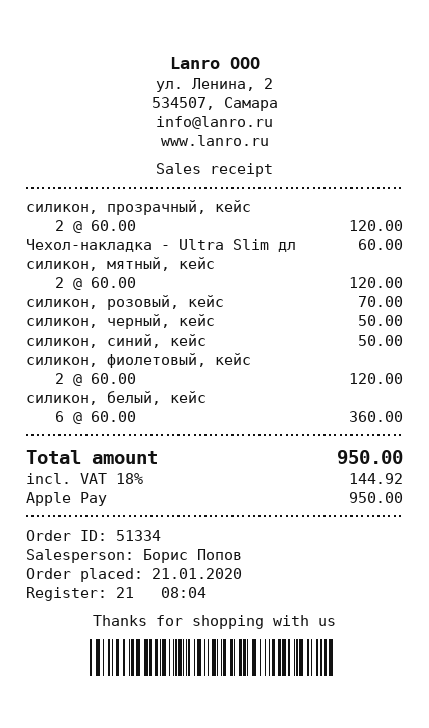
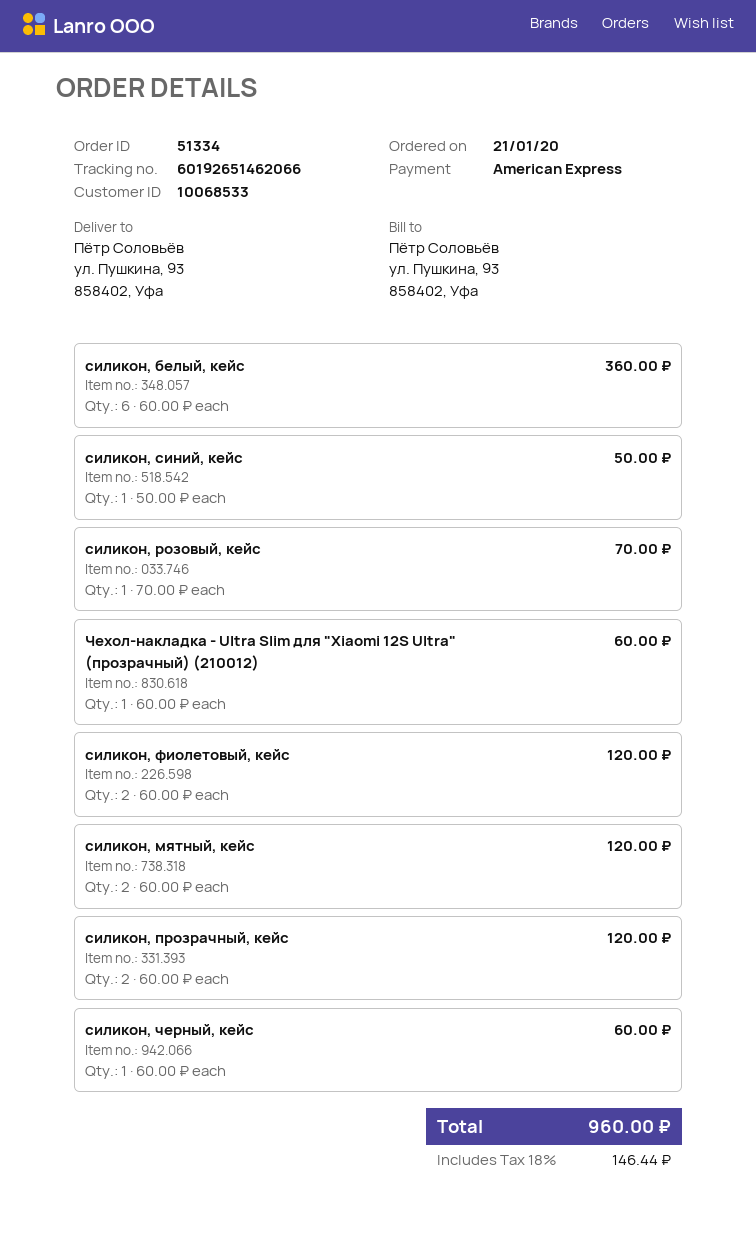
payment method: Apple Pay -> American Express
силикон, черный, кейс: 1 x 50.00 = 50.00 -> 1 x 60.00 = 60.00
tax: 18% = 144.92 -> 18% = 146.44
total: 950.00 -> 960.00

